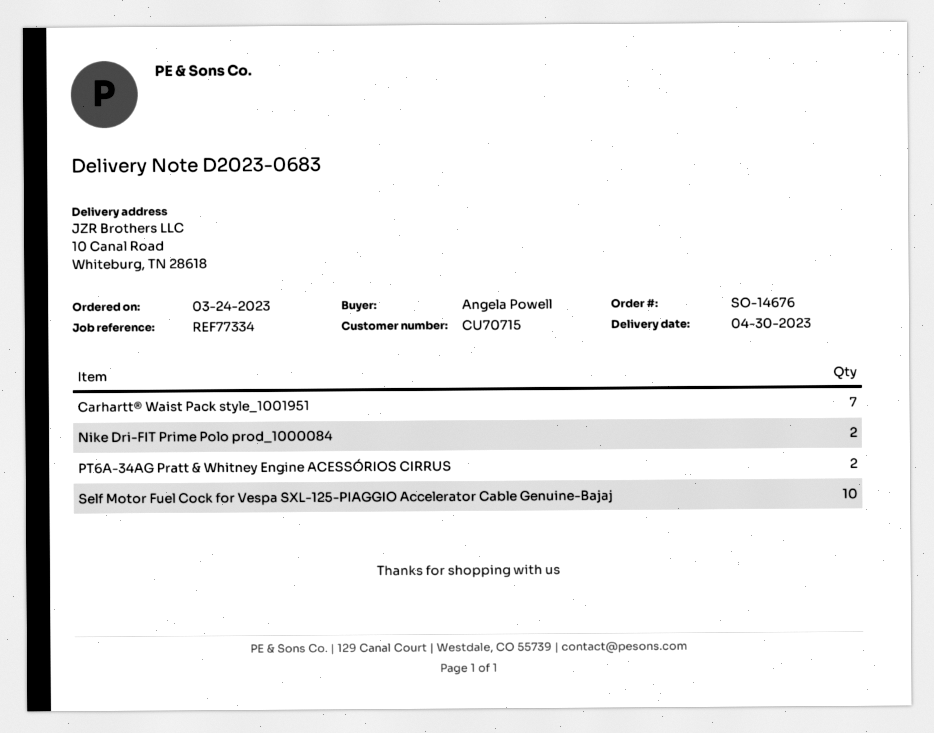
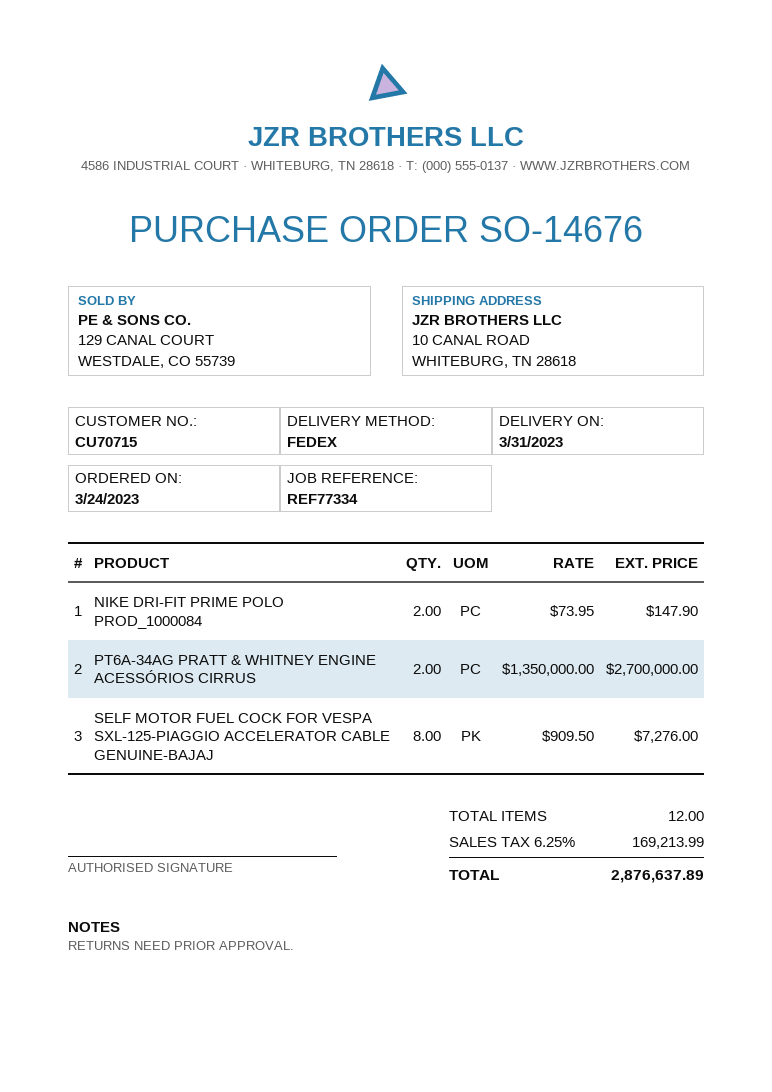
delivery date: 2023-04-30 -> 2023-03-31
Carhartt® Waist Pack style_1001951: 7 -> none
Self Motor Fuel Cock for Vespa SXL-125-PIAGGIO Accelerator Cable Genuine-Bajaj: 10 -> 8

